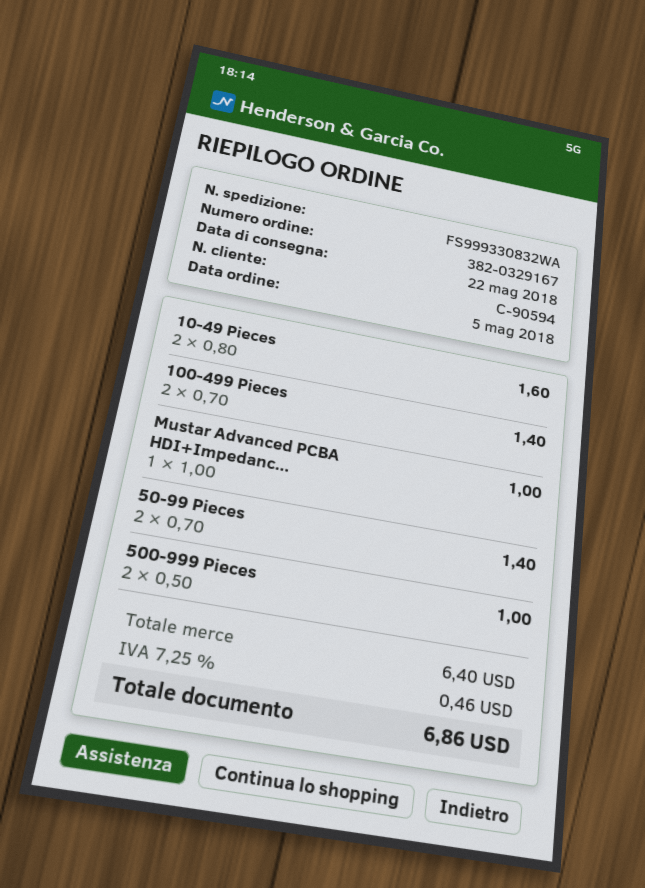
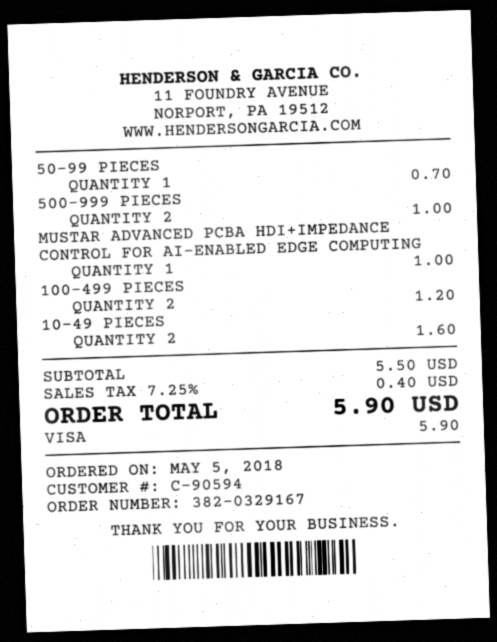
100-499 Pieces: 2 for 1.40 -> 2 for 1.20
50-99 Pieces: 2 for 1.40 -> 1 for 0.70
subtotal: 6.40 -> 5.50
tax: 7.25% = 0.46 -> 7.25% = 0.40
total: 6.86 -> 5.90

